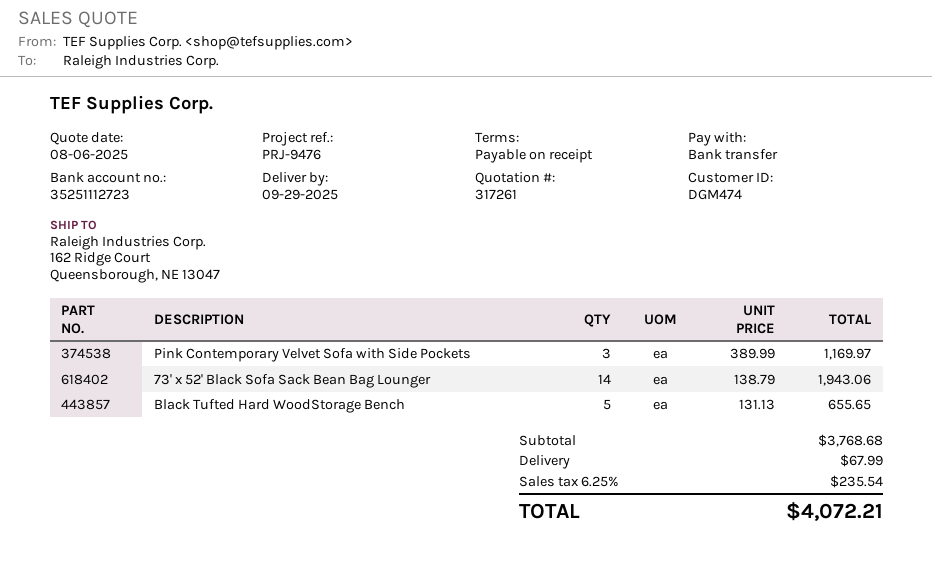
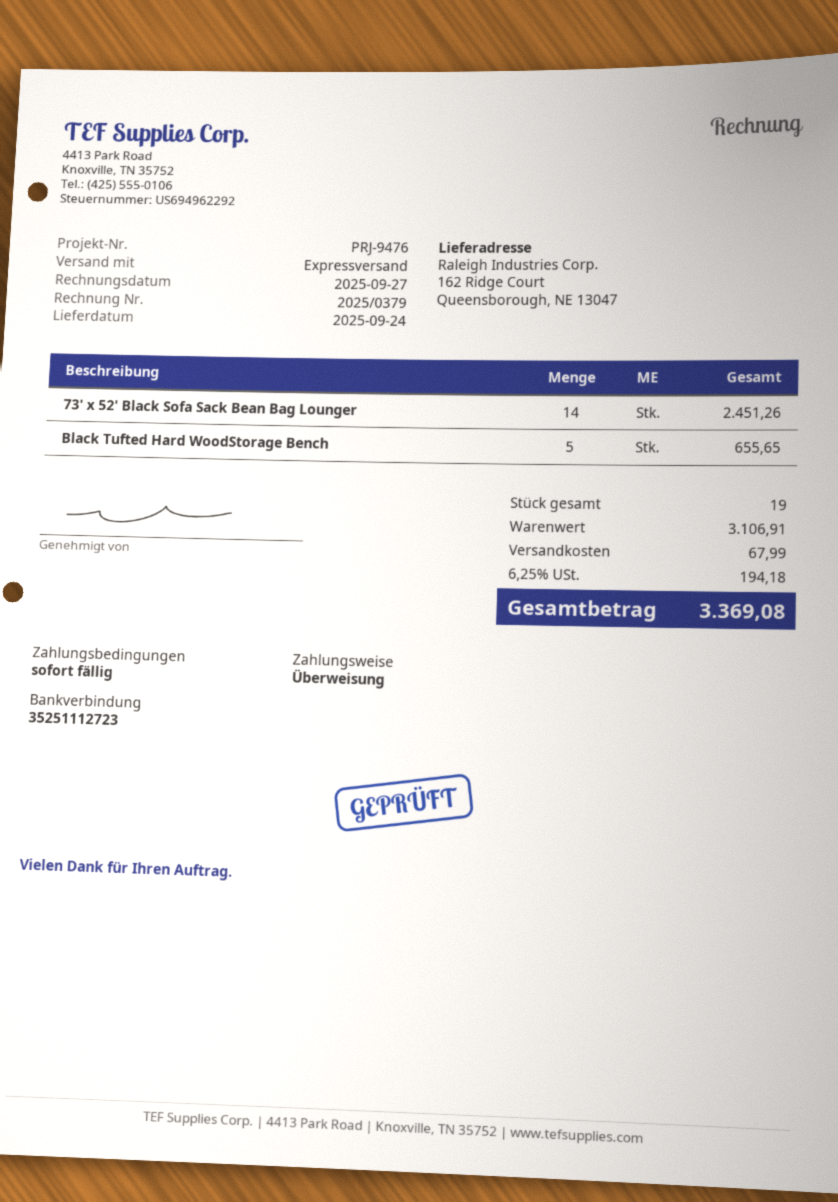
delivery date: 2025-09-29 -> 2025-09-24
Pink Contemporary Velvet Sofa with Side Pockets: 3 for 1169.97 -> none
73' x 52' Black Sofa Sack Bean Bag Lounger: 14 for 1943.06 -> 14 for 2451.26
subtotal: 3768.68 -> 3106.91
tax: 6.25% = 235.54 -> 6.25% = 194.18
total: 4072.21 -> 3369.08

